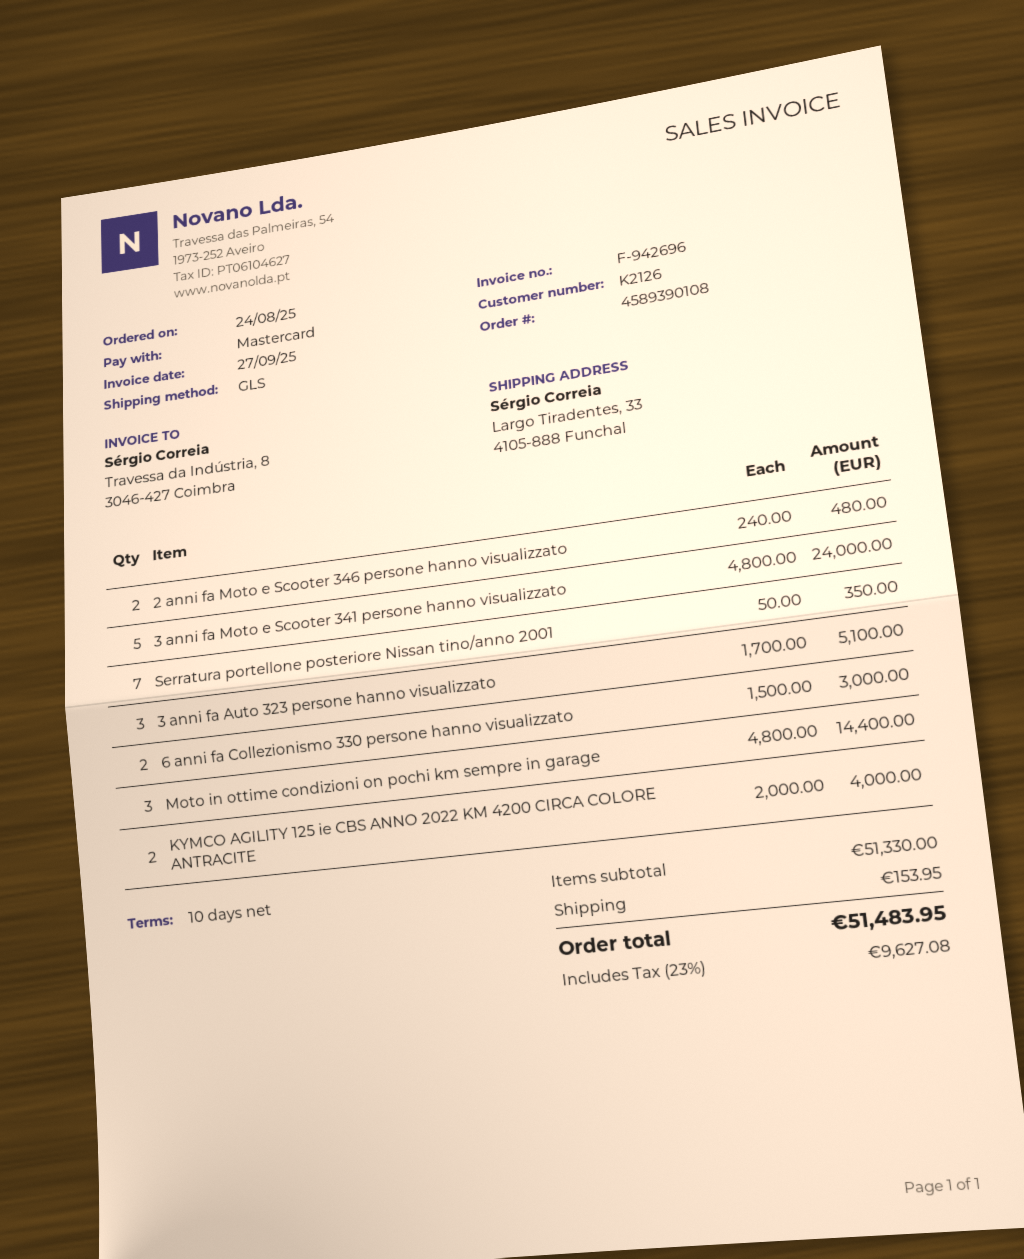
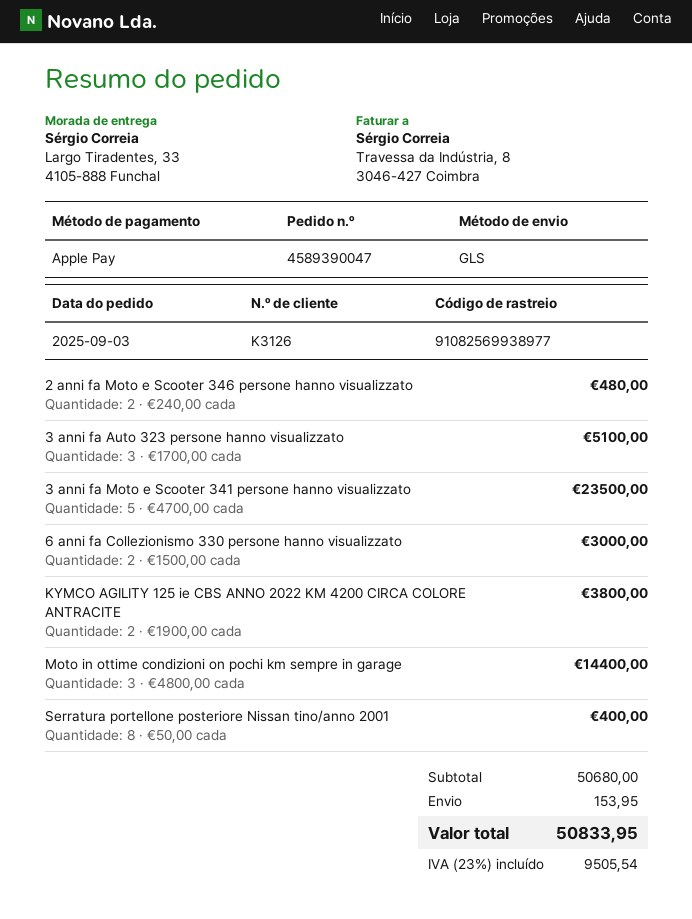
order number: 4589390108 -> 4589390047
order date: 2025-08-24 -> 2025-09-03
customer number: K2126 -> K3126
payment method: Mastercard -> Apple Pay
3 anni fa Moto e Scooter 341 persone hanno visualizzato: 5 x 4800.00 = 24000.00 -> 5 x 4700.00 = 23500.00
Serratura portellone posteriore Nissan tino/anno 2001: 7 x 50.00 = 350.00 -> 8 x 50.00 = 400.00
KYMCO AGILITY 125 ie CBS ANNO 2022 KM 4200 CIRCA COLORE ANTRACITE: 2 x 2000.00 = 4000.00 -> 2 x 1900.00 = 3800.00
subtotal: 51330.00 -> 50680.00
tax: 23% = 9627.08 -> 23% = 9505.54
total: 51483.95 -> 50833.95

